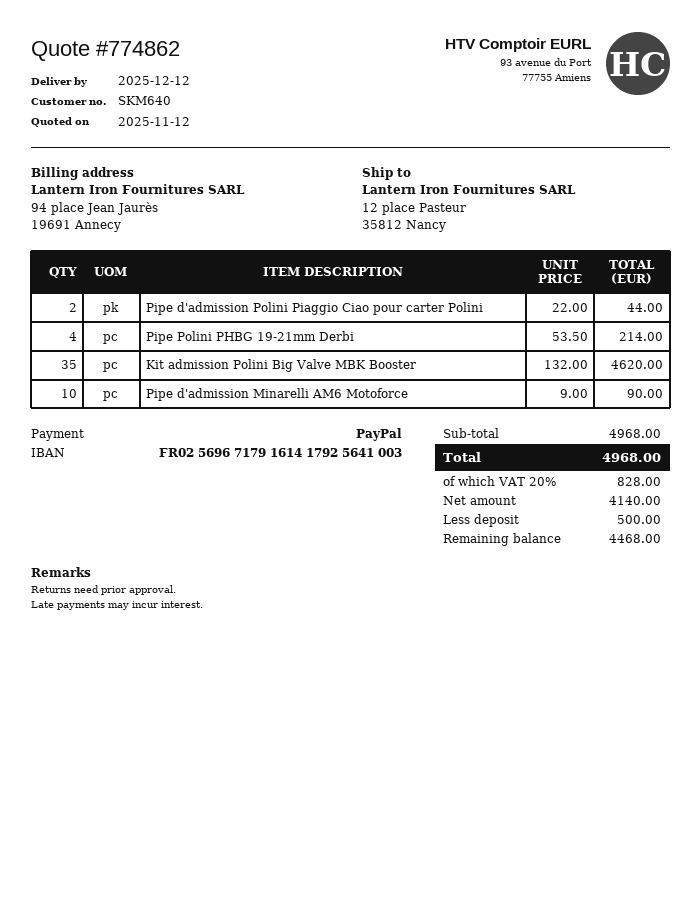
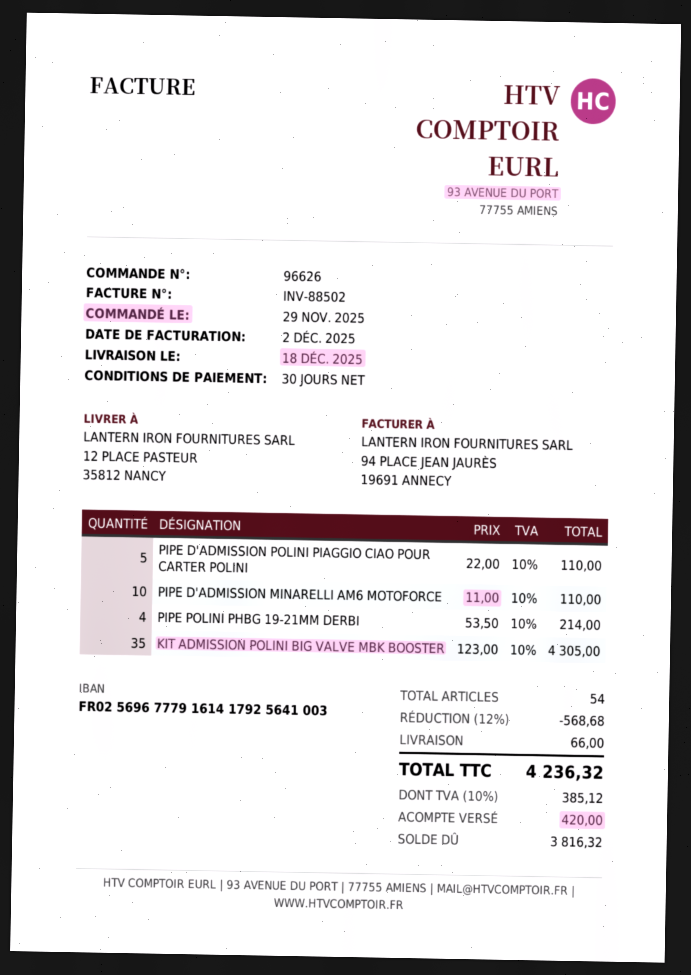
delivery date: 2025-12-12 -> 2025-12-18
bank account: FR0256967179161417925641003 -> FR0256967779161417925641003
Pipe d'admission Polini Piaggio Ciao pour carter Polini: 2 x 22.00 = 44.00 -> 5 x 22.00 = 110.00
Kit admission Polini Big Valve MBK Booster: 35 x 132.00 = 4620.00 -> 35 x 123.00 = 4305.00
Pipe d'admission Minarelli AM6 Motoforce: 10 x 9.00 = 90.00 -> 10 x 11.00 = 110.00
discount: none -> 12% = 568.68
shipping: none -> 66.00
tax: 20% = 828.00 -> 10% = 385.12
total: 4968.00 -> 4236.32
deposit: 500.00 -> 420.00
balance: 4468.00 -> 3816.32

